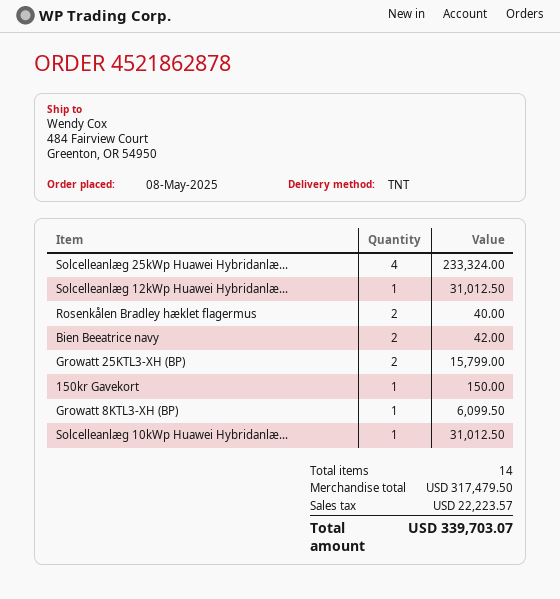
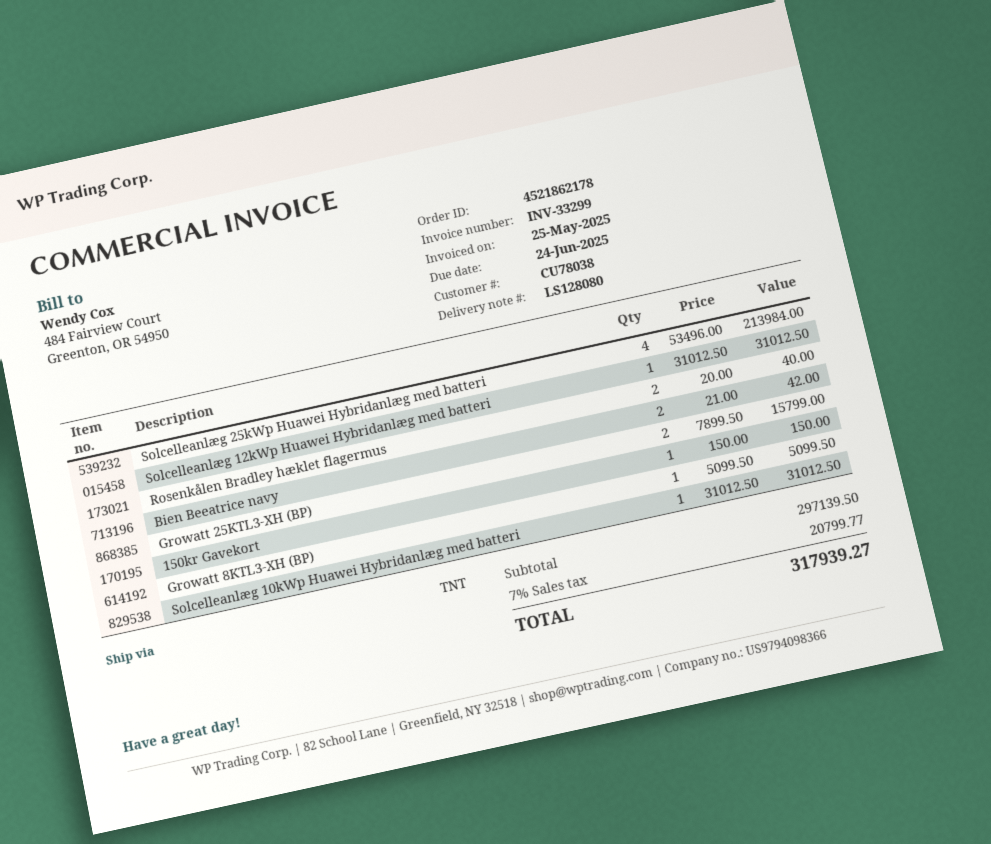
order number: 4521862878 -> 4521862178
Solcelleanlæg 25kWp Huawei Hybridanlæ...: 4 for 233324.00 -> 4 for 213984.00
Growatt 8KTL3-XH (BP): 1 for 6099.50 -> 1 for 5099.50
subtotal: 317479.50 -> 297139.50
tax: 22223.57 -> 20799.77
total: 339703.07 -> 317939.27

